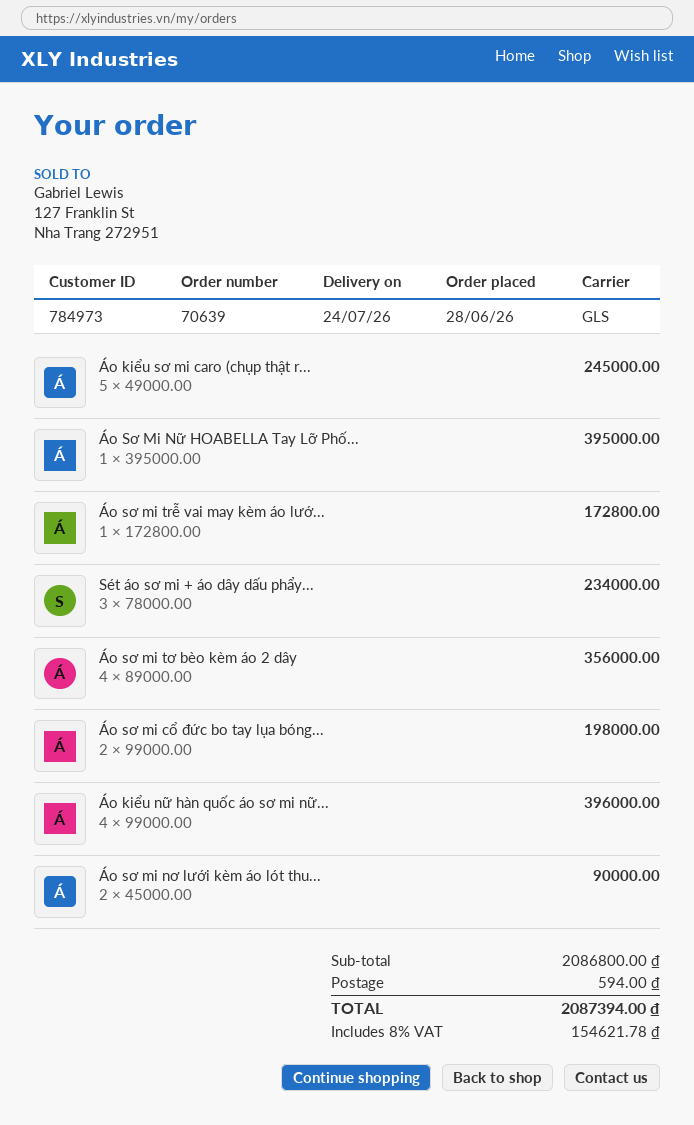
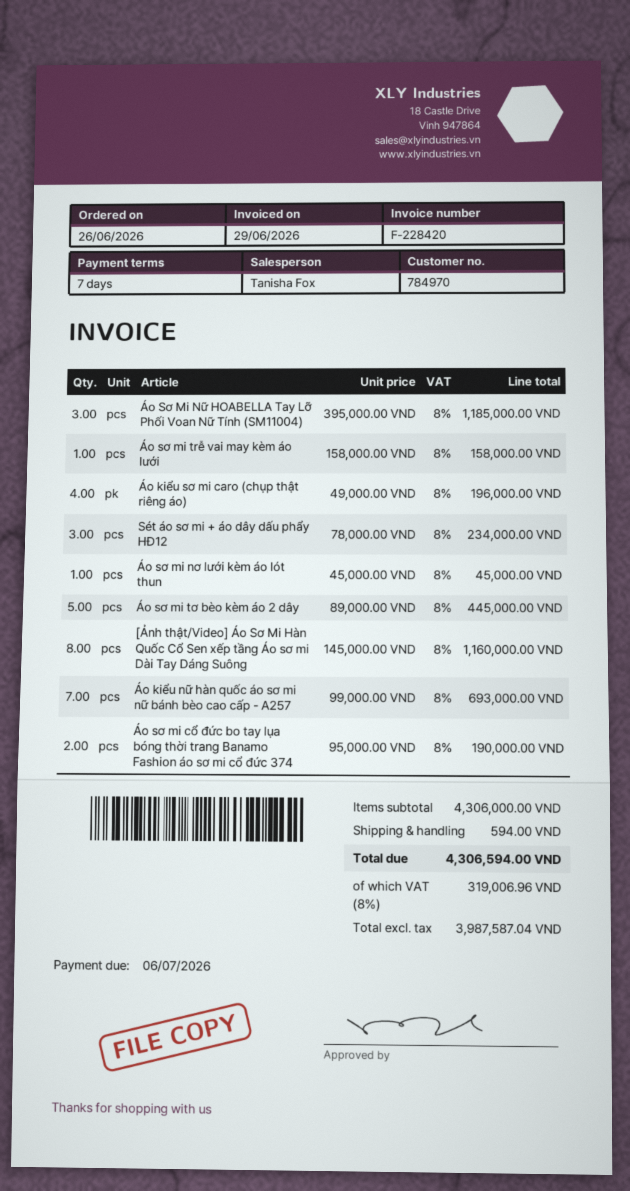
order date: 2026-06-28 -> 2026-06-26
customer number: 784973 -> 784970
Áo kiểu sơ mi caro (chụp thật r...: 5 x 49000.00 = 245000.00 -> 4 x 49000.00 = 196000.00
Áo Sơ Mi Nữ HOABELLA Tay Lỡ Phố...: 1 x 395000.00 = 395000.00 -> 3 x 395000.00 = 1185000.00
Áo sơ mi trễ vai may kèm áo lướ...: 1 x 172800.00 = 172800.00 -> 1 x 158000.00 = 158000.00
Áo sơ mi tơ bèo kèm áo 2 dây: 4 x 89000.00 = 356000.00 -> 5 x 89000.00 = 445000.00
Áo sơ mi cổ đức bo tay lụa bóng...: 2 x 99000.00 = 198000.00 -> 2 x 95000.00 = 190000.00
Áo kiểu nữ hàn quốc áo sơ mi nữ...: 4 x 99000.00 = 396000.00 -> 7 x 99000.00 = 693000.00
Áo sơ mi nơ lưới kèm áo lót thu...: 2 x 45000.00 = 90000.00 -> 1 x 45000.00 = 45000.00
[Ảnh thật/Video] Áo Sơ Mi Hàn Quốc Cổ Sen xếp tầng Áo sơ mi Dài Tay Dáng Suông: none -> 8 x 145000.00 = 1160000.00
subtotal: 2086800.00 -> 4306000.00
tax: 8% = 154621.78 -> 8% = 319006.96
total: 2087394.00 -> 4306594.00

